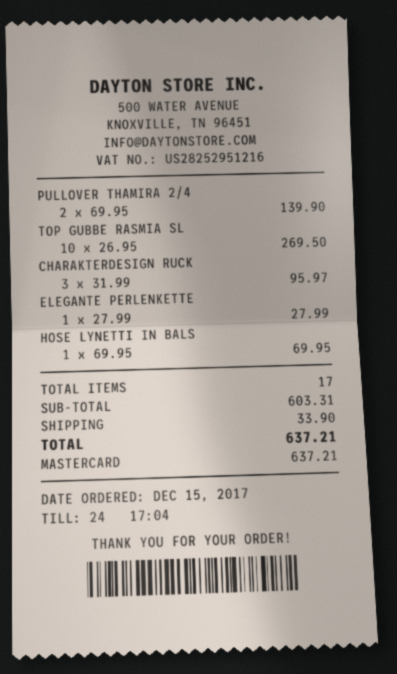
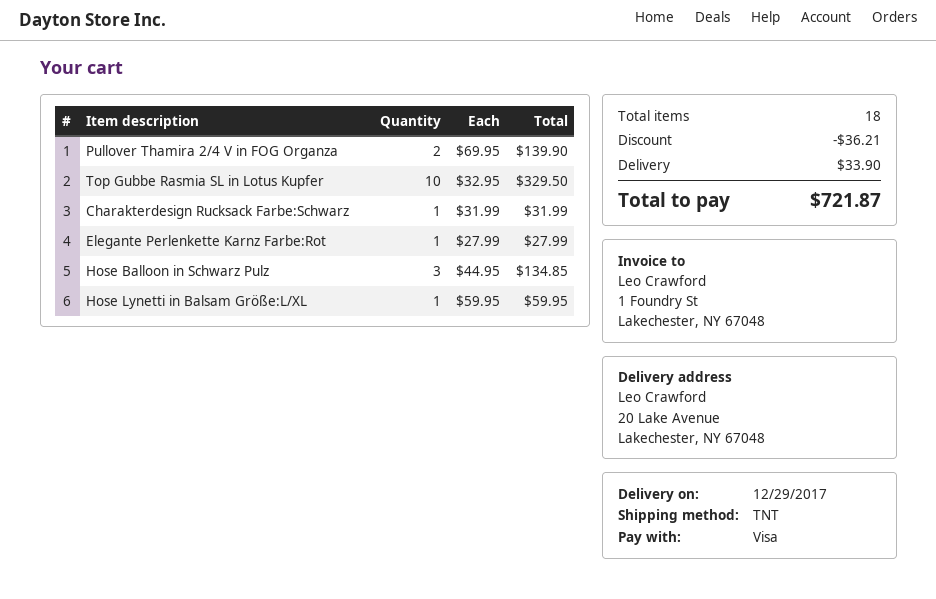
payment method: Mastercard -> Visa
TOP GUBBE RASMIA SL: 10 x 26.95 = 269.50 -> 10 x 32.95 = 329.50
CHARAKTERDESIGN RUCK: 3 x 31.99 = 95.97 -> 1 x 31.99 = 31.99
HOSE LYNETTI IN BALS: 1 x 69.95 = 69.95 -> 1 x 59.95 = 59.95
Hose Balloon in Schwarz Pulz: none -> 3 x 44.95 = 134.85
total quantity: 17 -> 18
discount: none -> 36.21
total: 637.21 -> 721.87

